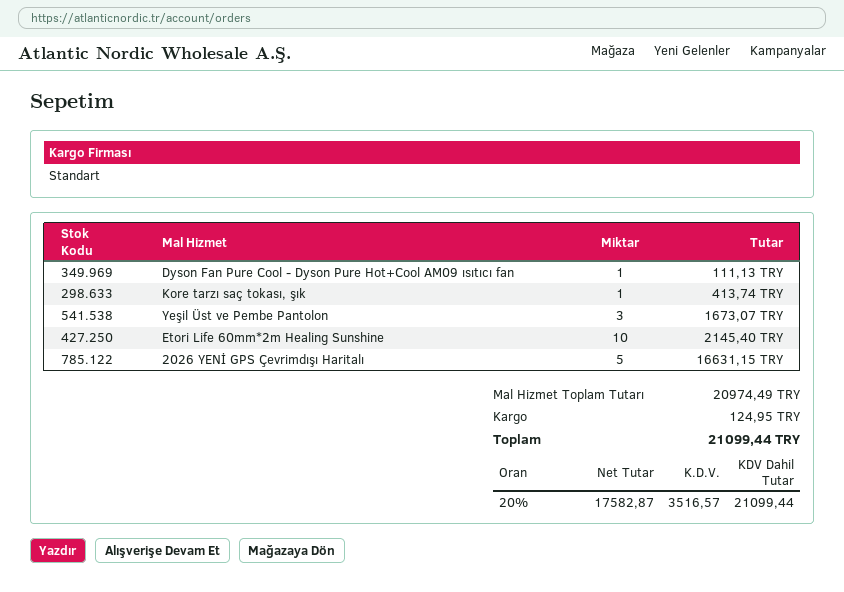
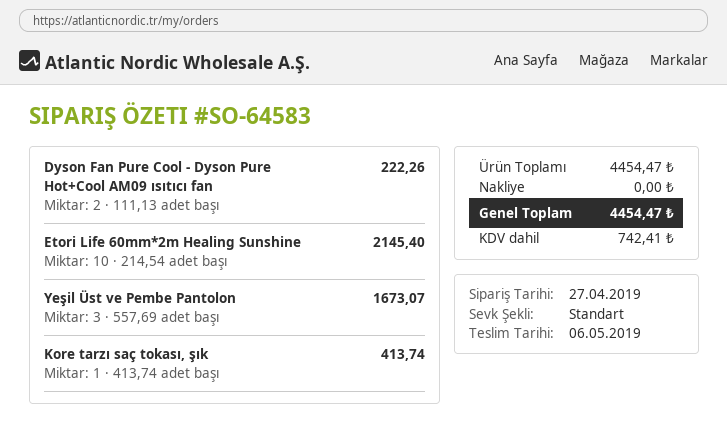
Dyson Fan Pure Cool - Dyson Pure Hot+Cool AM09 ısıtıcı fan: 1 for 111.13 -> 2 for 222.26
2026 YENİ GPS Çevrimdışı Haritalı: 5 for 16631.15 -> none
subtotal: 20974.49 -> 4454.47
shipping: 124.95 -> 0.00
tax: 3516.57 -> 742.41
total: 21099.44 -> 4454.47

